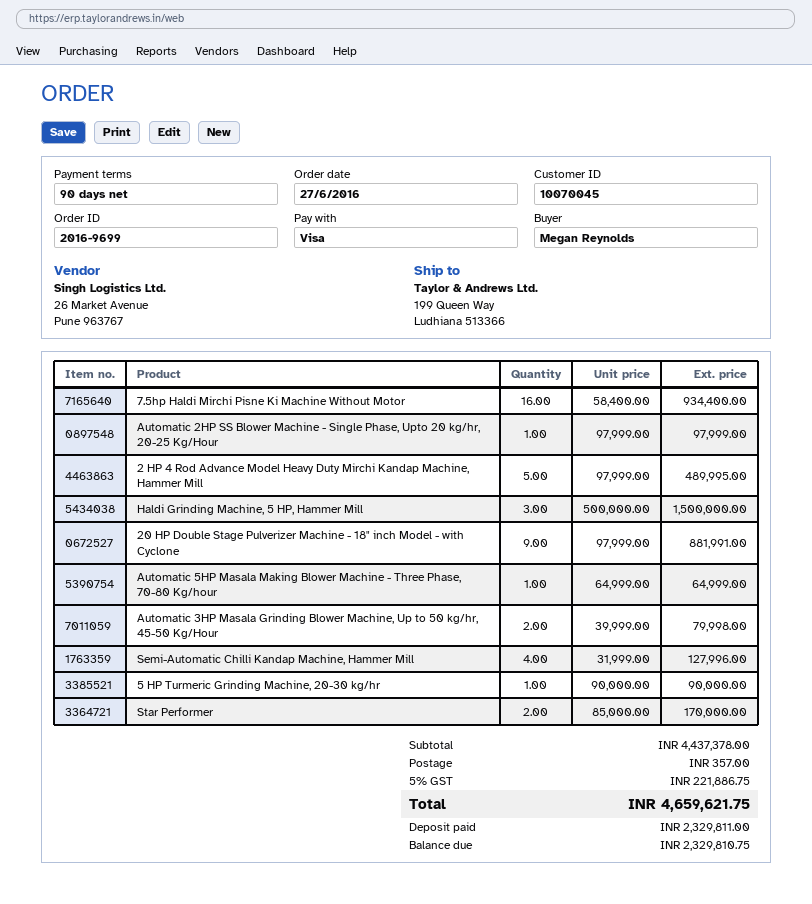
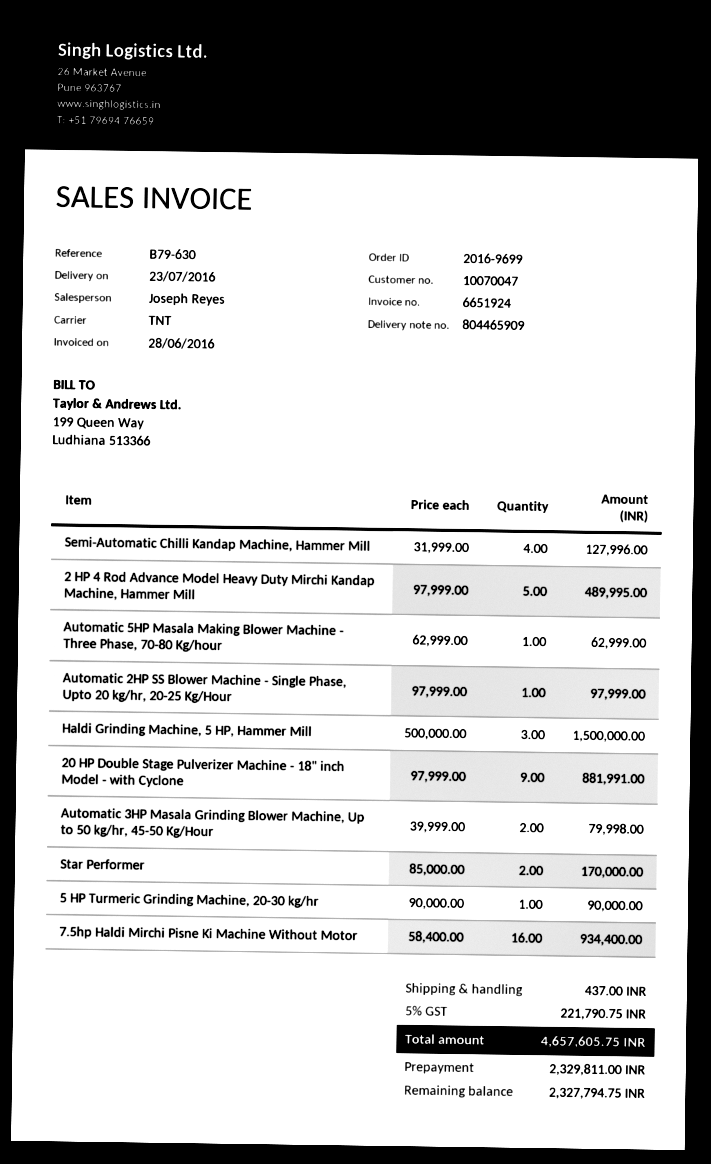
customer number: 10070045 -> 10070047
Automatic 5HP Masala Making Blower Machine - Three Phase, 70-80 Kg/hour: 1 x 64999.00 = 64999.00 -> 1 x 62999.00 = 62999.00
shipping: 357.00 -> 437.00
tax: 5% = 221886.75 -> 5% = 221790.75
total: 4659621.75 -> 4657605.75
balance: 2329810.75 -> 2327794.75

